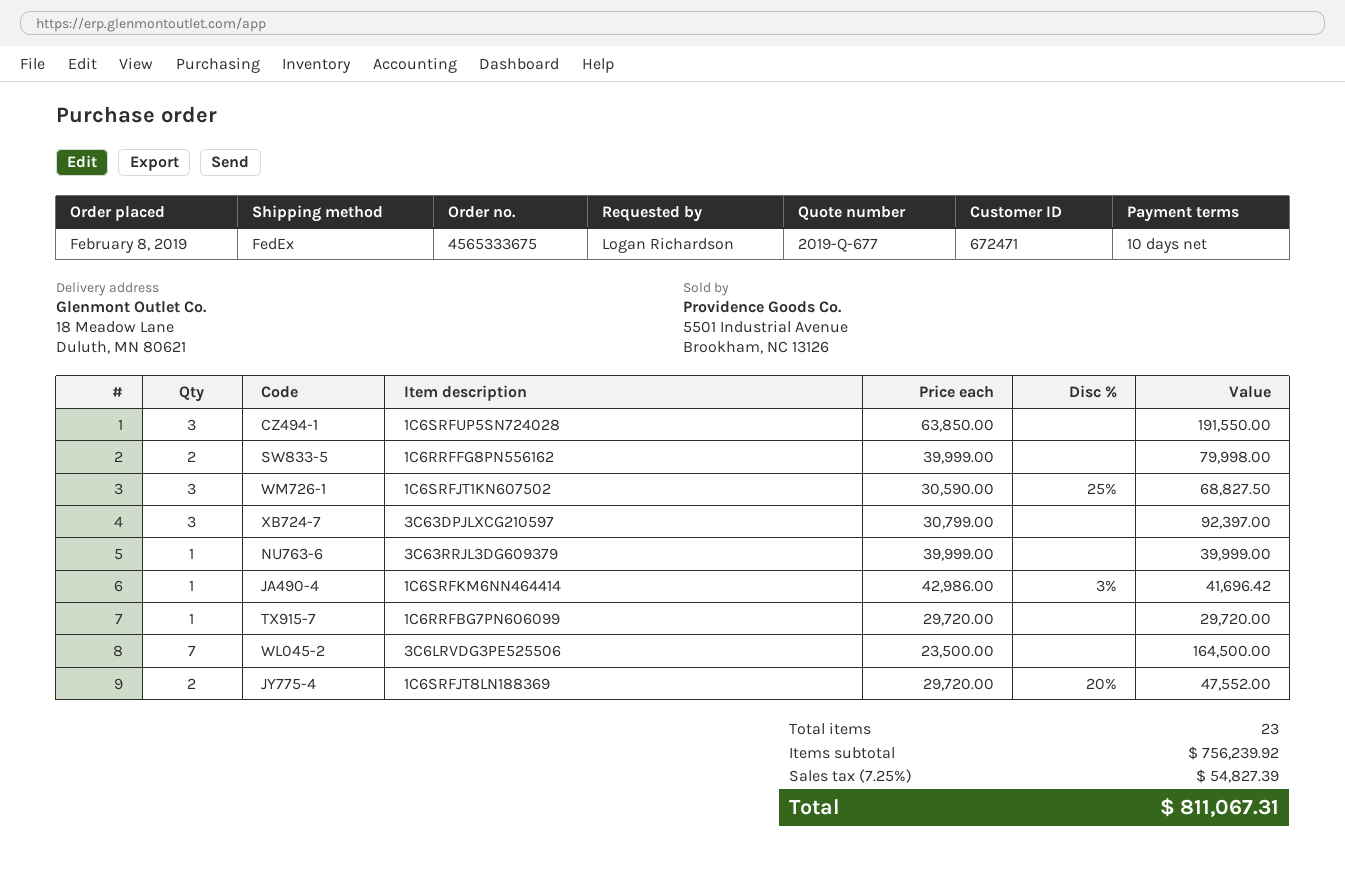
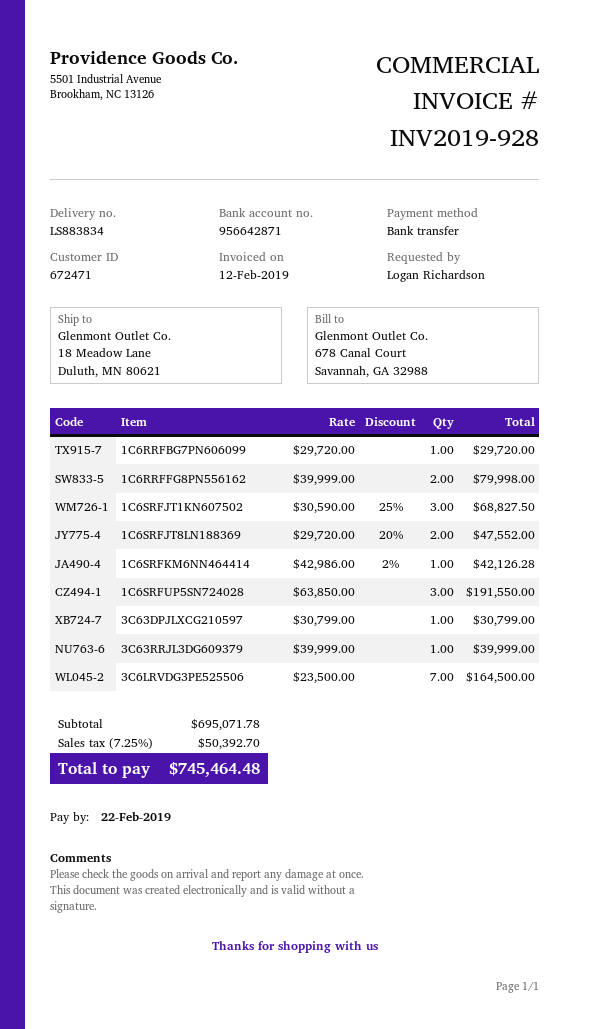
3C63DPJLXCG210597: 3 x 30799.00 = 92397.00 -> 1 x 30799.00 = 30799.00
1C6SRFKM6NN464414: 1 x 42986.00 - 3% = 41696.42 -> 1 x 42986.00 - 2% = 42126.28
subtotal: 756239.92 -> 695071.78
tax: 7.25% = 54827.39 -> 7.25% = 50392.70
total: 811067.31 -> 745464.48

